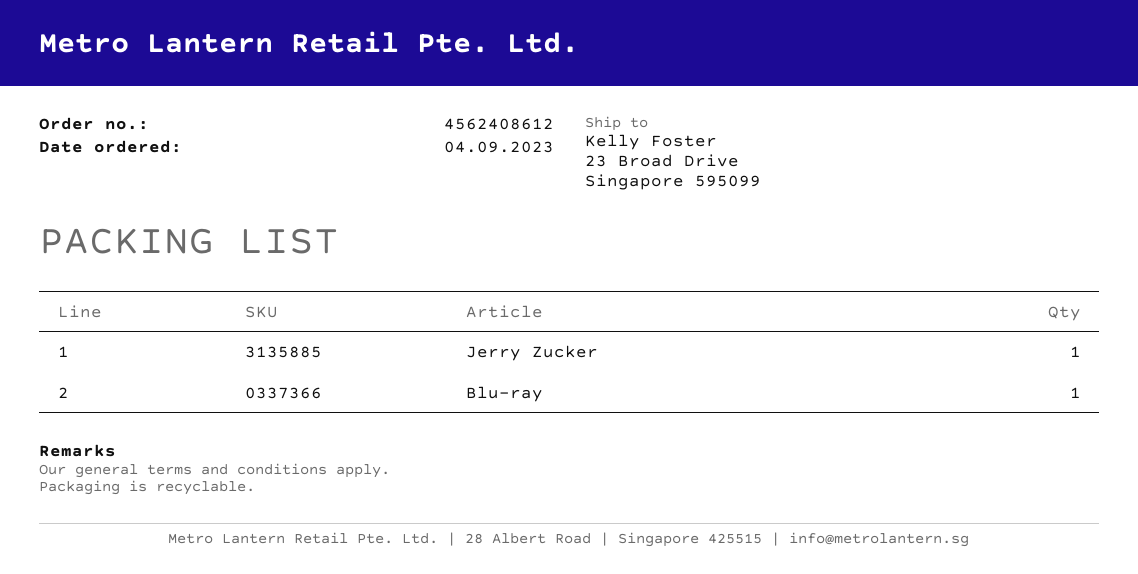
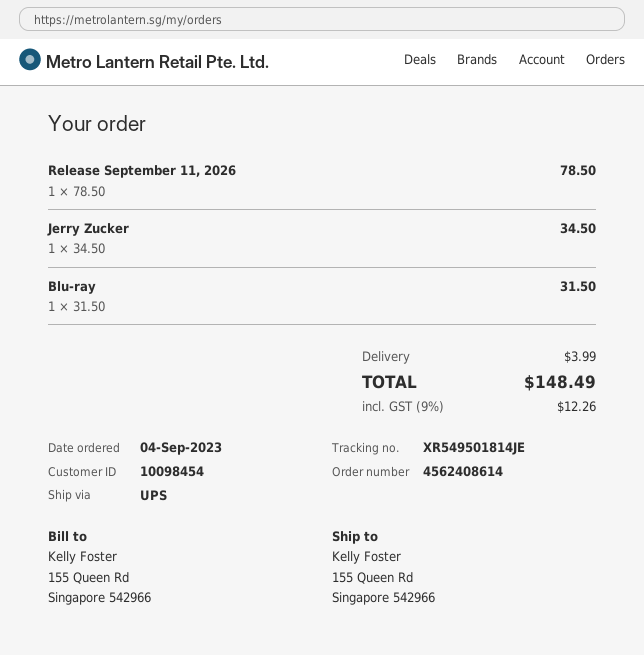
order number: 4562408612 -> 4562408614
ship to: 23 Broad Drive, Singapore 595099 -> 155 Queen Rd, Singapore 542966
Release September 11, 2026: none -> 1

